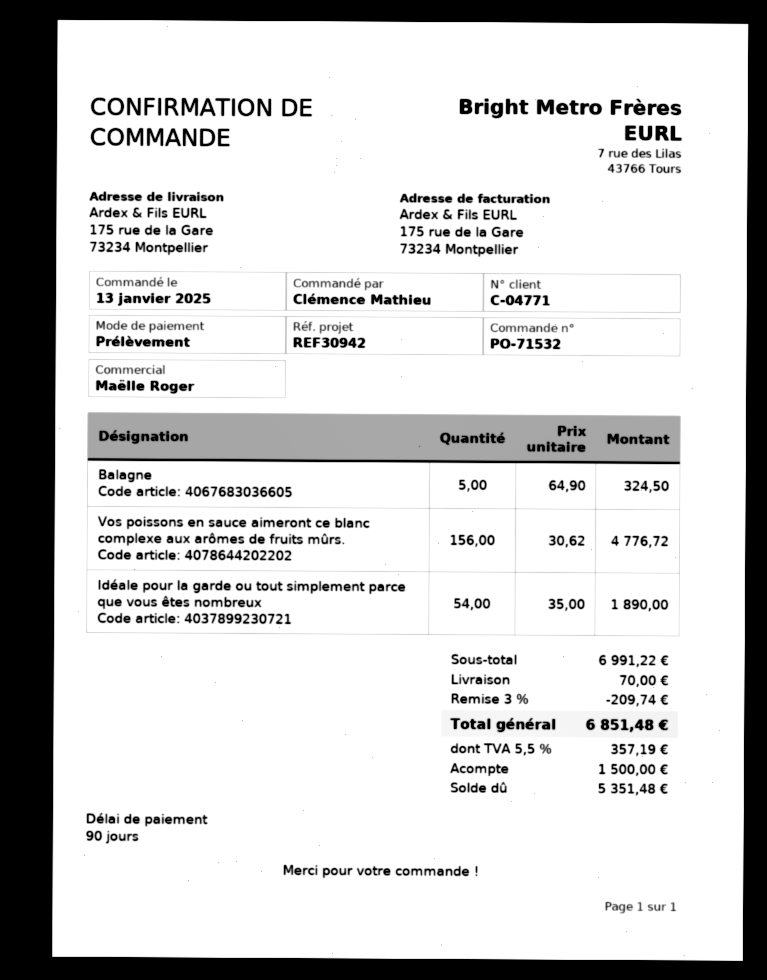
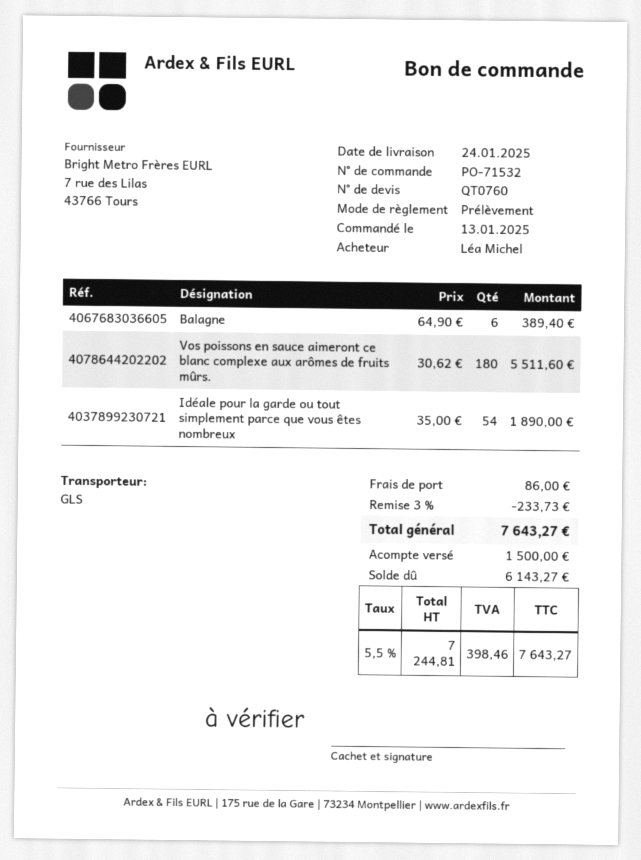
ordered by: Clémence Mathieu -> Léa Michel
Balagne: 5 x 64.90 = 324.50 -> 6 x 64.90 = 389.40
Vos poissons en sauce aimeront ce blanc complexe aux arômes de fruits mûrs.: 156 x 30.62 = 4776.72 -> 180 x 30.62 = 5511.60
discount: 3% = 209.74 -> 3% = 233.73
shipping: 70.00 -> 86.00
tax: 5.5% = 357.19 -> 5.5% = 398.46
total: 6851.48 -> 7643.27
balance: 5351.48 -> 6143.27

